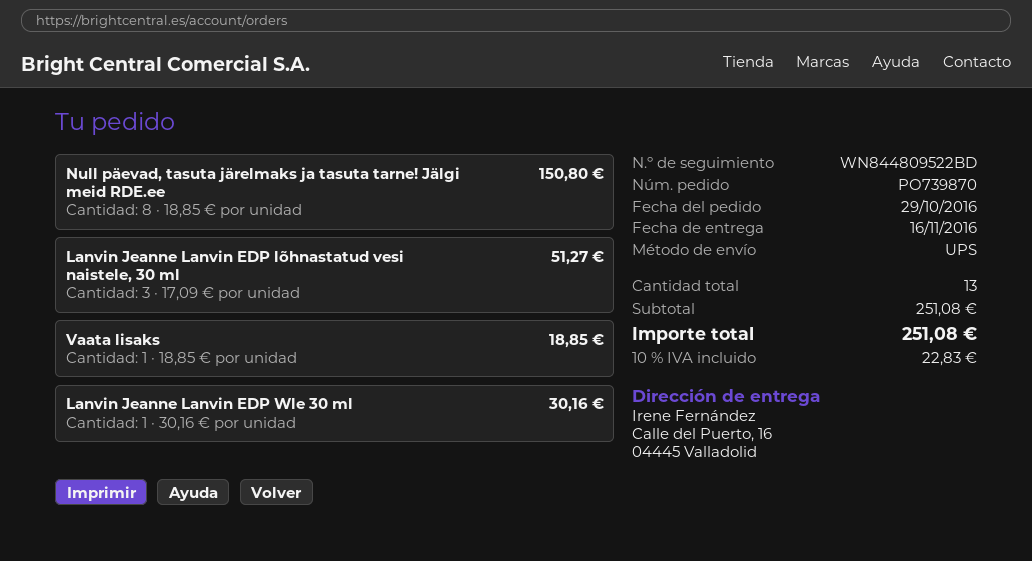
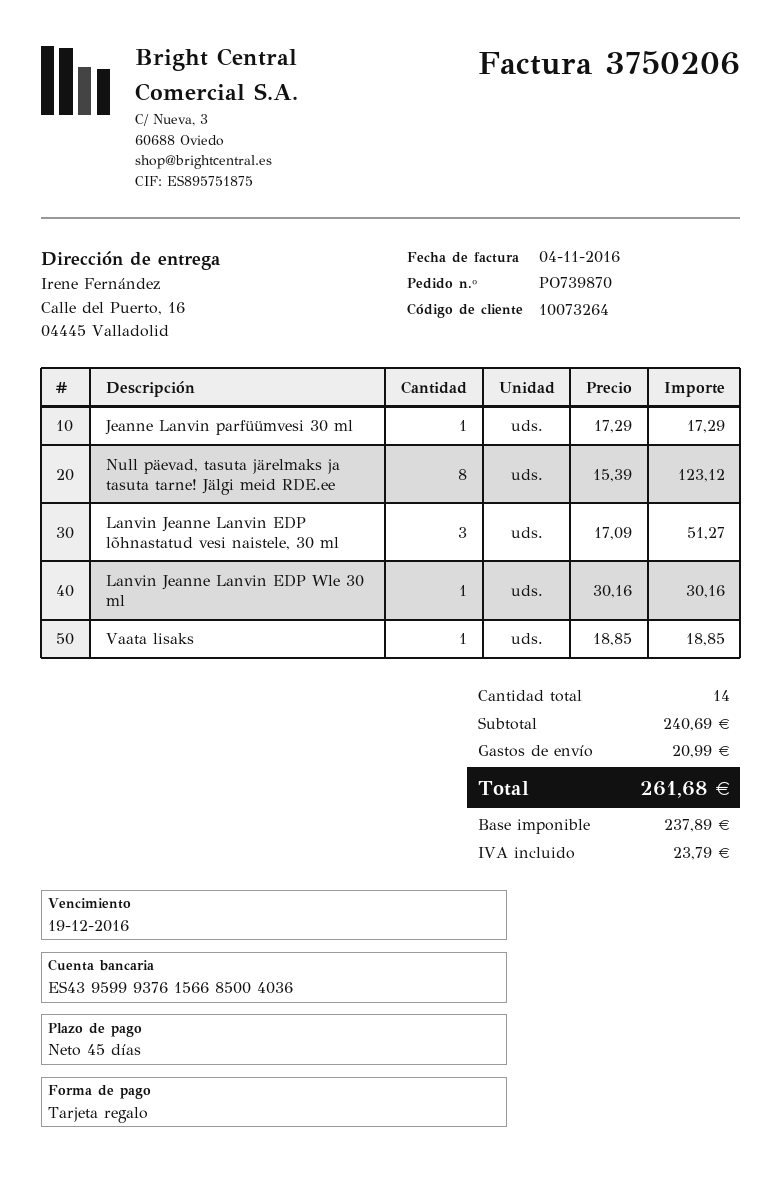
Null päevad, tasuta järelmaks ja tasuta tarne! Jälgi meid RDE.ee: 8 x 18.85 = 150.80 -> 8 x 15.39 = 123.12
Jeanne Lanvin parfüümvesi 30 ml: none -> 1 x 17.29 = 17.29
total quantity: 13 -> 14
subtotal: 251.08 -> 240.69
shipping: none -> 20.99
tax: 22.83 -> 23.79
total: 251.08 -> 261.68

